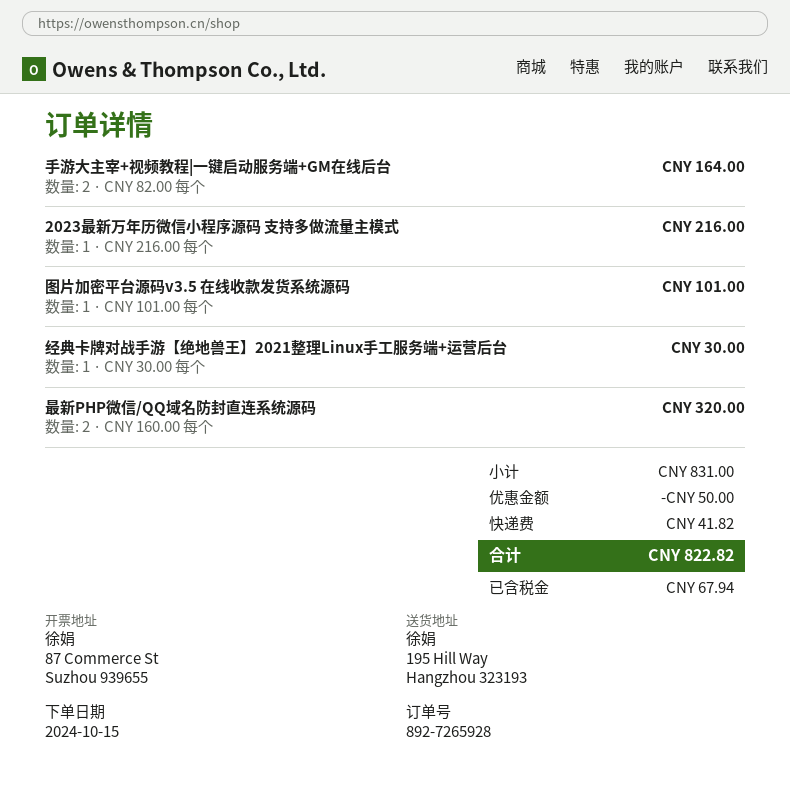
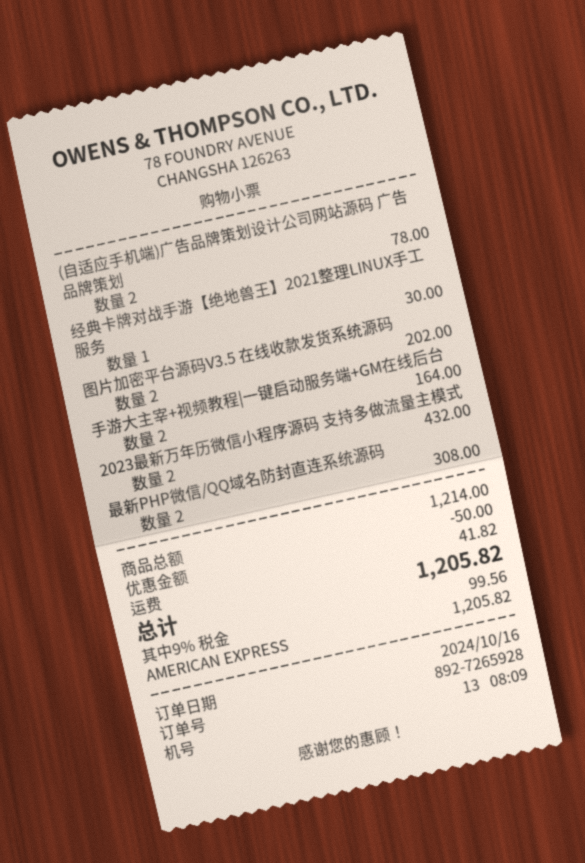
order date: 2024-10-15 -> 2024-10-16
2023最新万年历微信小程序源码 支持多做流量主模式: 1 for 216.00 -> 2 for 432.00
图片加密平台源码v3.5 在线收款发货系统源码: 1 for 101.00 -> 2 for 202.00
最新PHP微信/QQ域名防封直连系统源码: 2 for 320.00 -> 2 for 308.00
(自适应手机端)广告品牌策划设计公司网站源码 广告品牌策划: none -> 2 for 78.00
subtotal: 831.00 -> 1214.00
tax: 67.94 -> 99.56
total: 822.82 -> 1205.82

